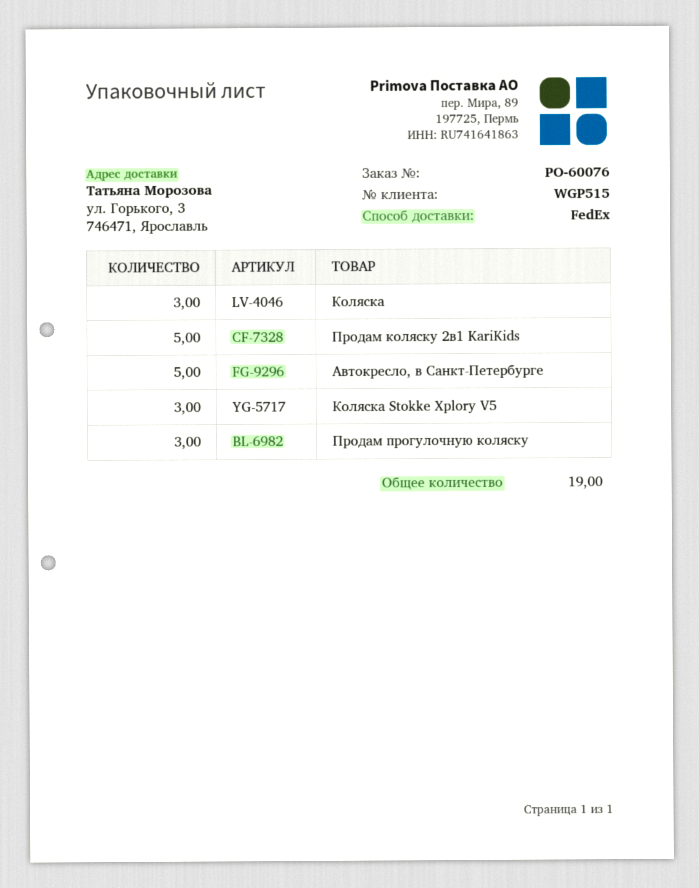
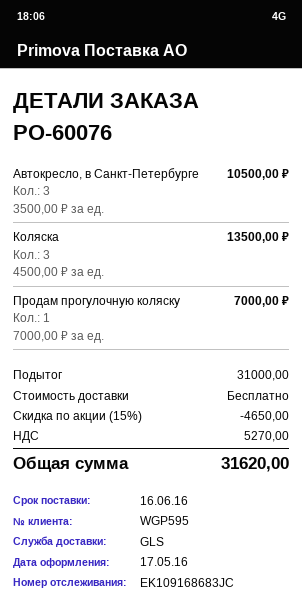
customer number: WGP515 -> WGP595
shipping method: FedEx -> GLS
Продам коляску 2в1 KariKids: 5 -> none
Автокресло, в Санкт-Петербурге: 5 -> 3
Коляска Stokke Xplory V5: 3 -> none
Продам прогулочную коляску: 3 -> 1

